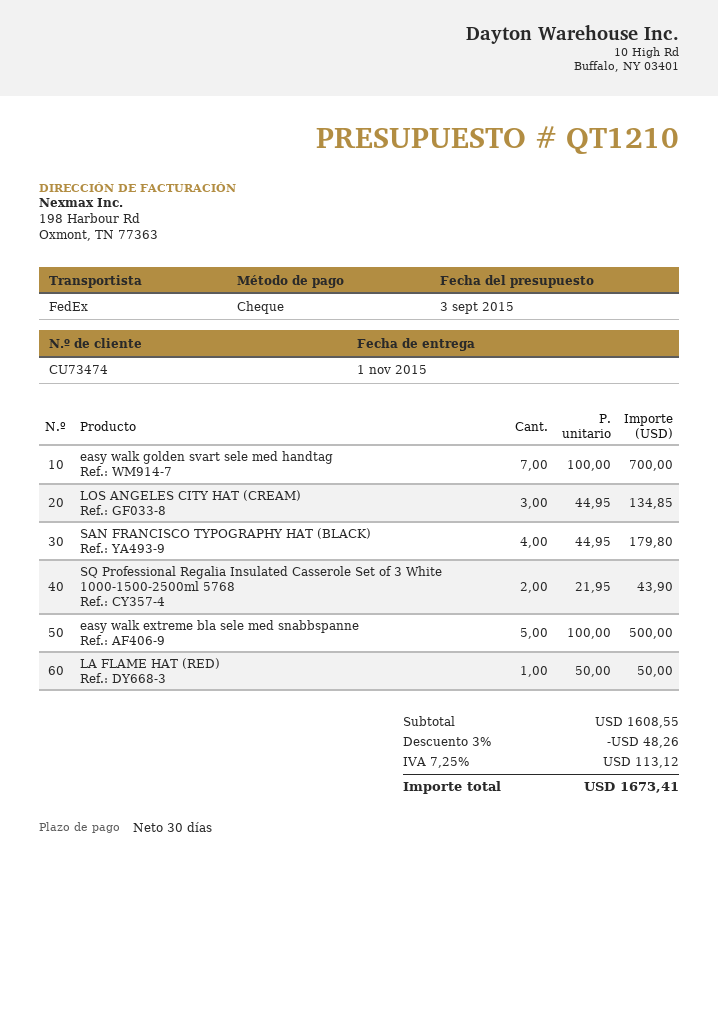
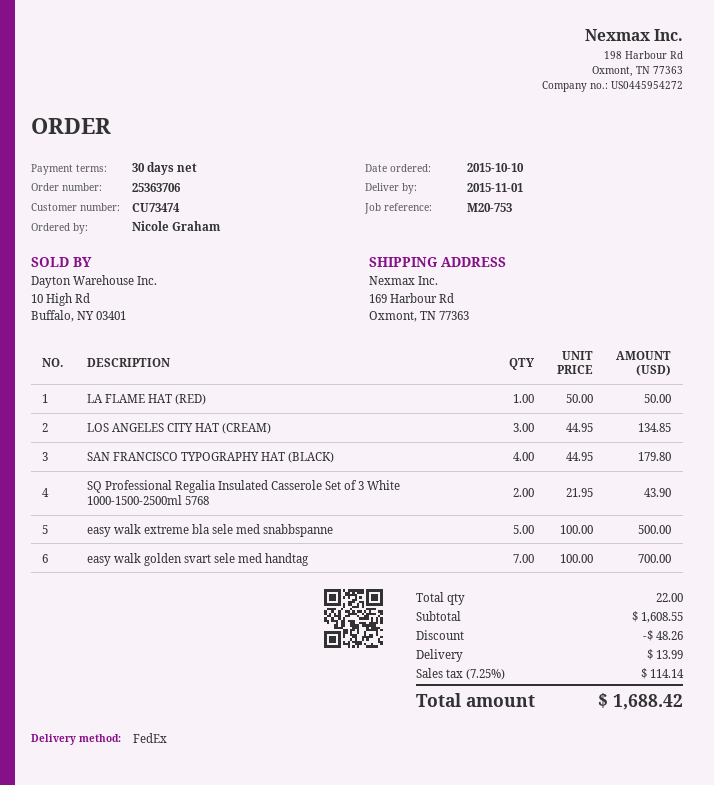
shipping: none -> 13.99
tax: 7.25% = 113.12 -> 7.25% = 114.14
total: 1673.41 -> 1688.42

